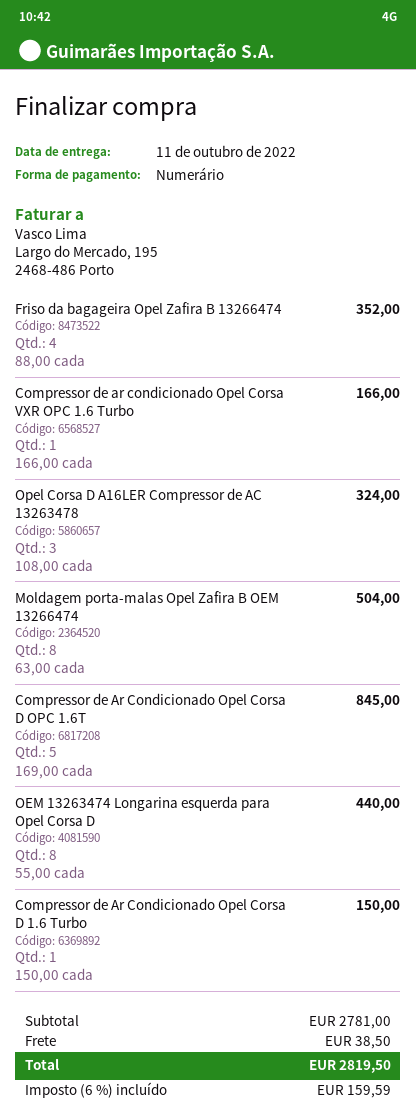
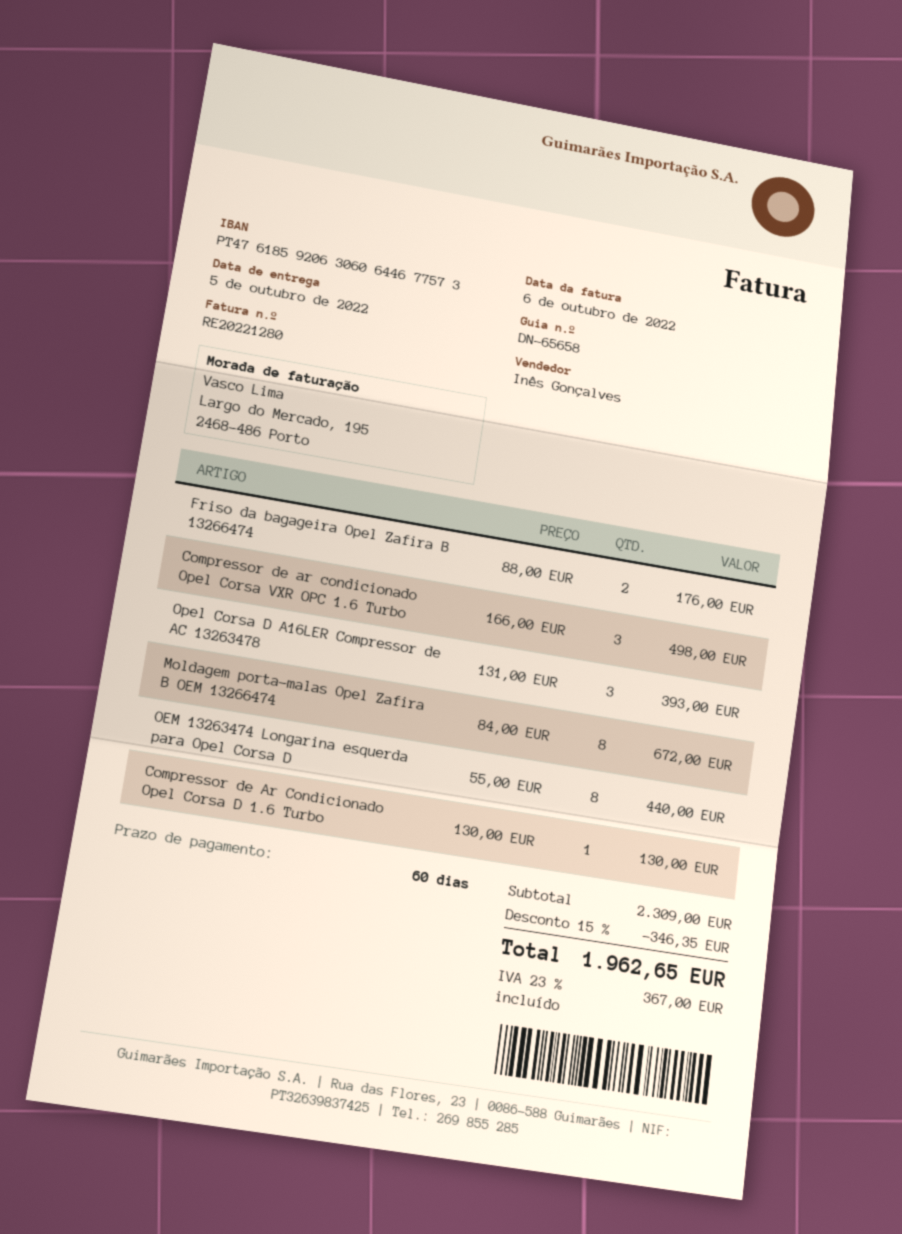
delivery date: 2022-10-11 -> 2022-10-05
Friso da bagageira Opel Zafira B 13266474: 4 x 88.00 = 352.00 -> 2 x 88.00 = 176.00
Compressor de ar condicionado Opel Corsa VXR OPC 1.6 Turbo: 1 x 166.00 = 166.00 -> 3 x 166.00 = 498.00
Opel Corsa D A16LER Compressor de AC 13263478: 3 x 108.00 = 324.00 -> 3 x 131.00 = 393.00
Moldagem porta-malas Opel Zafira B OEM 13266474: 8 x 63.00 = 504.00 -> 8 x 84.00 = 672.00
Compressor de Ar Condicionado Opel Corsa D OPC 1.6T: 5 x 169.00 = 845.00 -> none
Compressor de Ar Condicionado Opel Corsa D 1.6 Turbo: 1 x 150.00 = 150.00 -> 1 x 130.00 = 130.00
subtotal: 2781.00 -> 2309.00
discount: none -> 15% = 346.35
shipping: 38.50 -> none
tax: 6% = 159.59 -> 23% = 367.00
total: 2819.50 -> 1962.65

